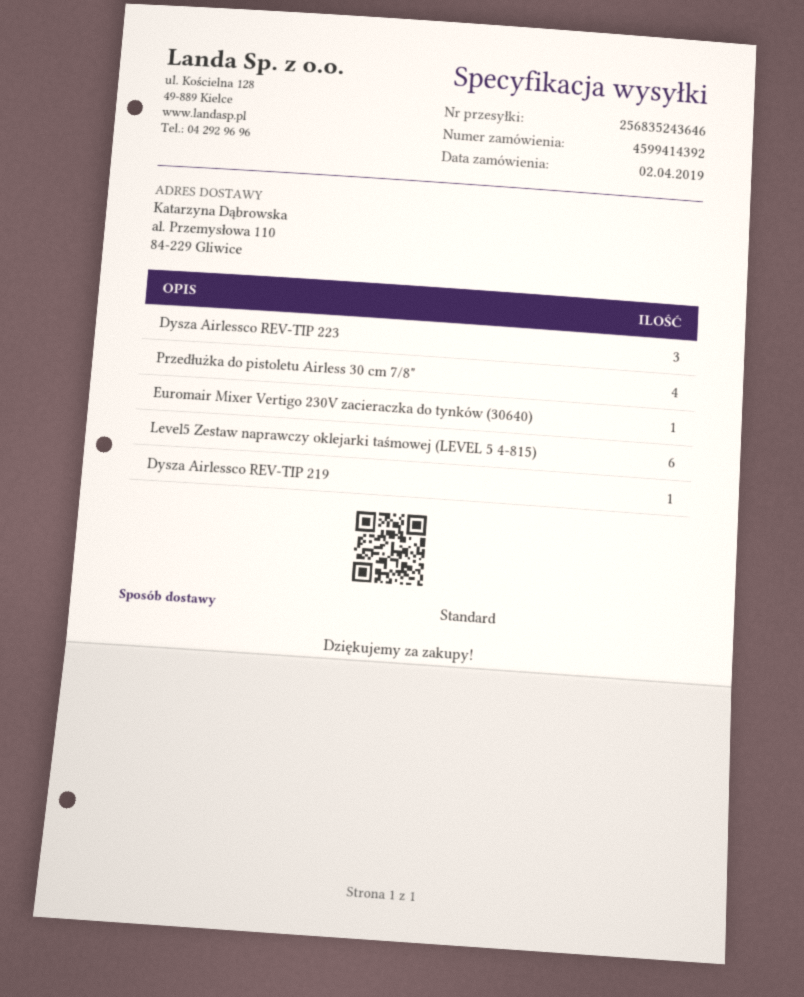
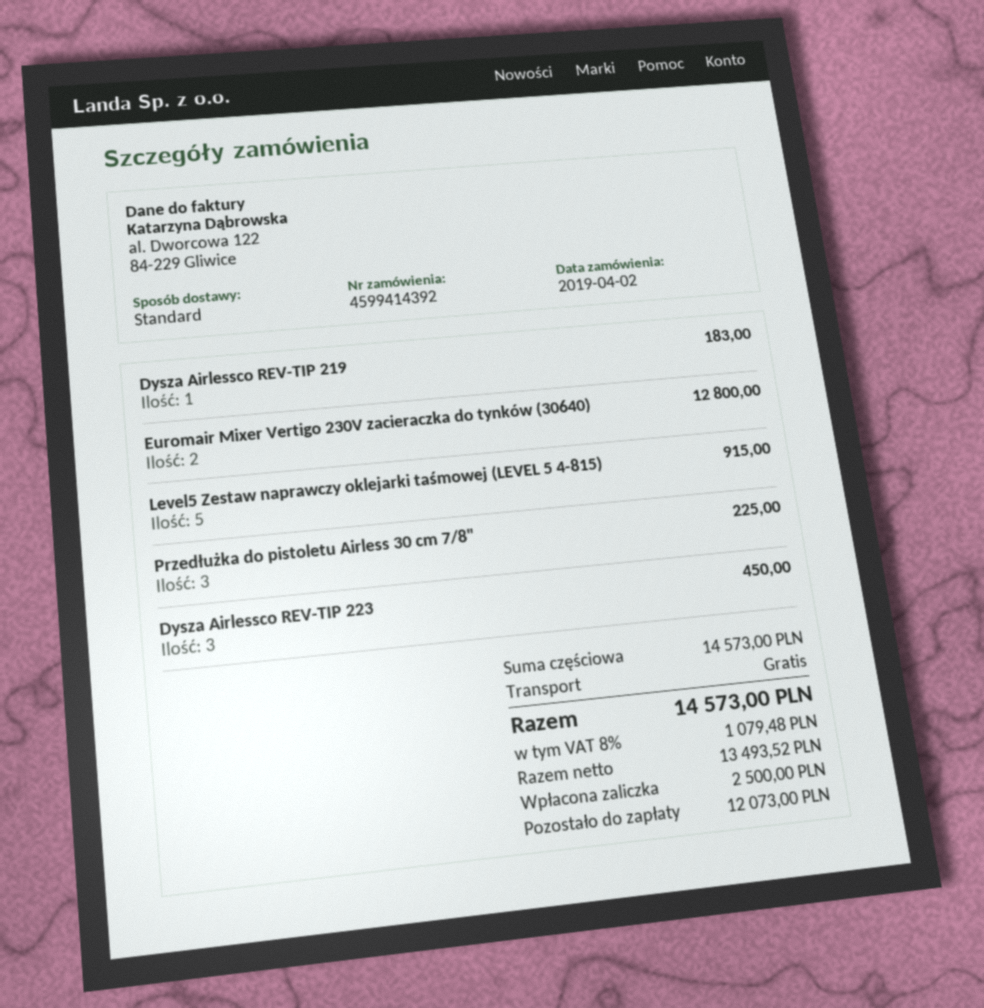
Przedłużka do pistoletu Airless 30 cm 7/8": 4 -> 3
Euromair Mixer Vertigo 230V zacieraczka do tynków (30640): 1 -> 2
Level5 Zestaw naprawczy oklejarki taśmowej (LEVEL 5 4-815): 6 -> 5

